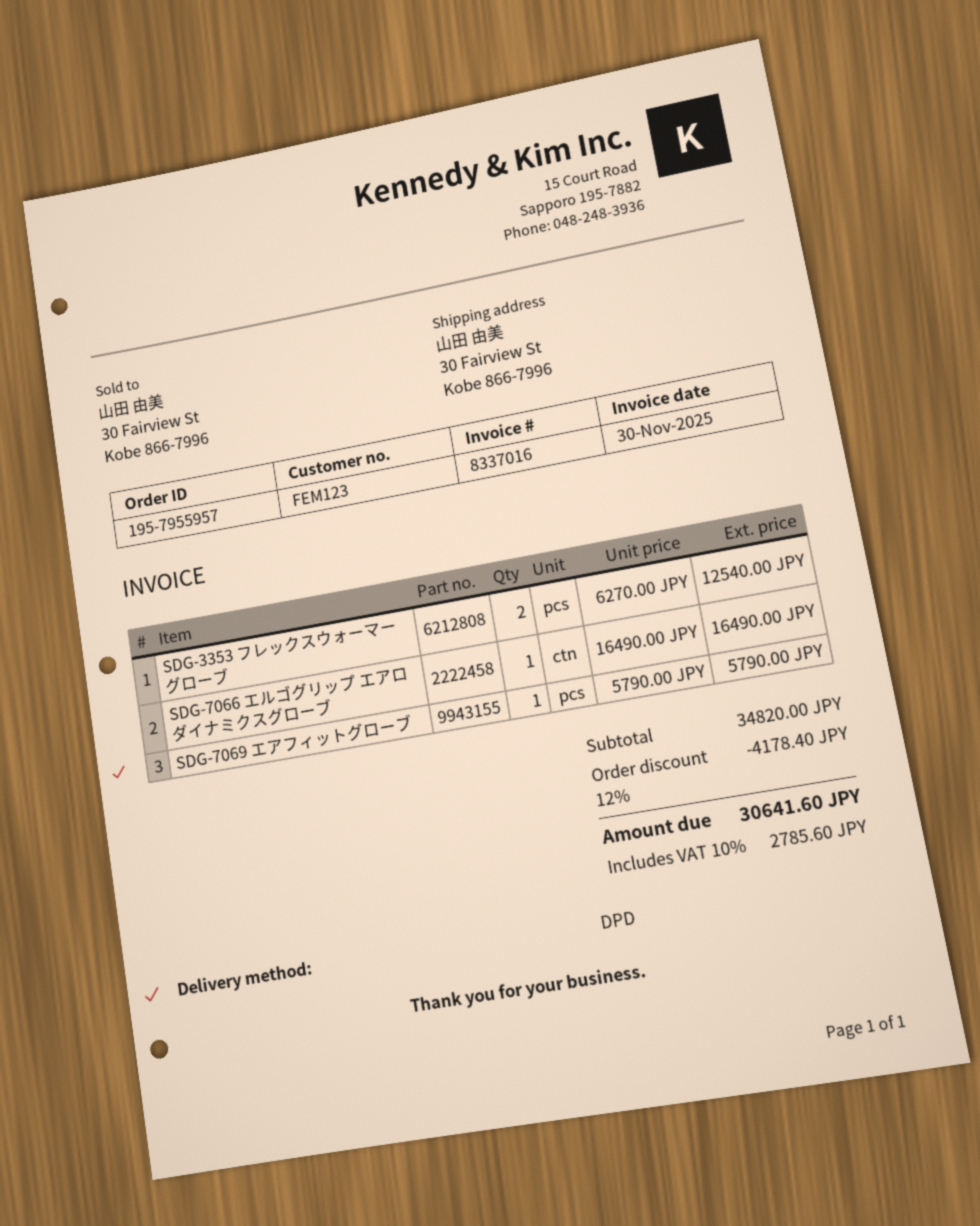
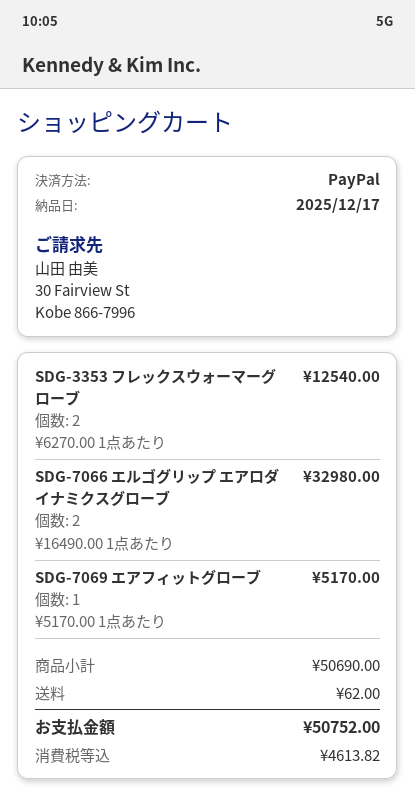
SDG-7066 エルゴグリップ エアロダイナミクスグローブ: 1 x 16490.00 = 16490.00 -> 2 x 16490.00 = 32980.00
SDG-7069 エアフィットグローブ: 1 x 5790.00 = 5790.00 -> 1 x 5170.00 = 5170.00
subtotal: 34820.00 -> 50690.00
discount: 12% = 4178.40 -> none
shipping: none -> 62.00
tax: 2785.60 -> 4613.82
total: 30641.60 -> 50752.00

